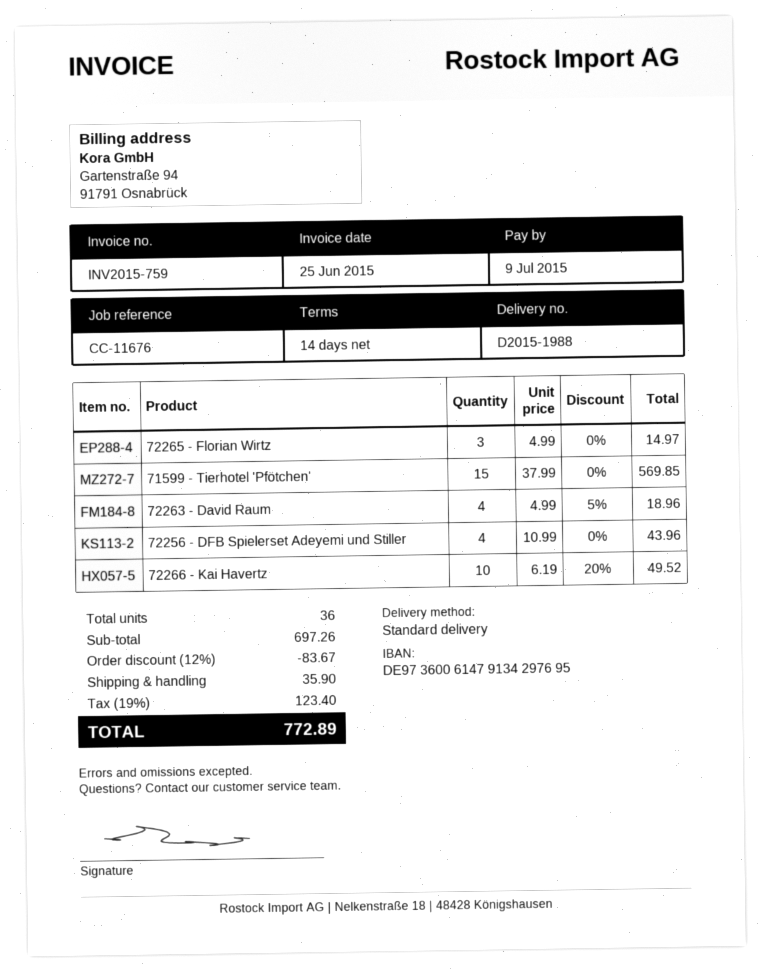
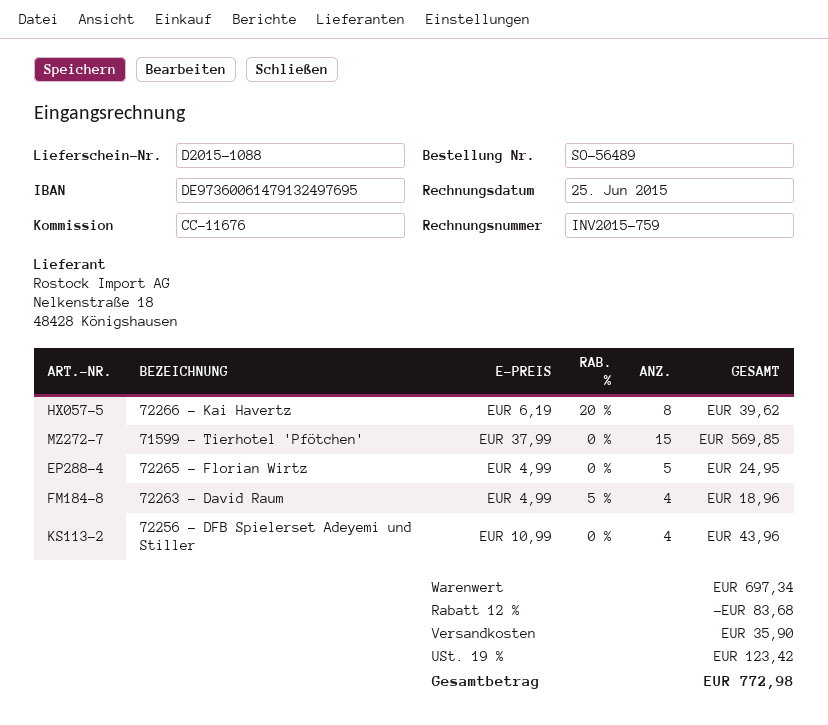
delivery note number: D2015-1988 -> D2015-1088
bank account: DE97360061479134297695 -> DE97360061479132497695
72265 - Florian Wirtz: 3 x 4.99 = 14.97 -> 5 x 4.99 = 24.95
72266 - Kai Havertz: 10 x 6.19 - 20% = 49.52 -> 8 x 6.19 - 20% = 39.62
subtotal: 697.26 -> 697.34
discount: 12% = 83.67 -> 12% = 83.68
tax: 19% = 123.40 -> 19% = 123.42
total: 772.89 -> 772.98

